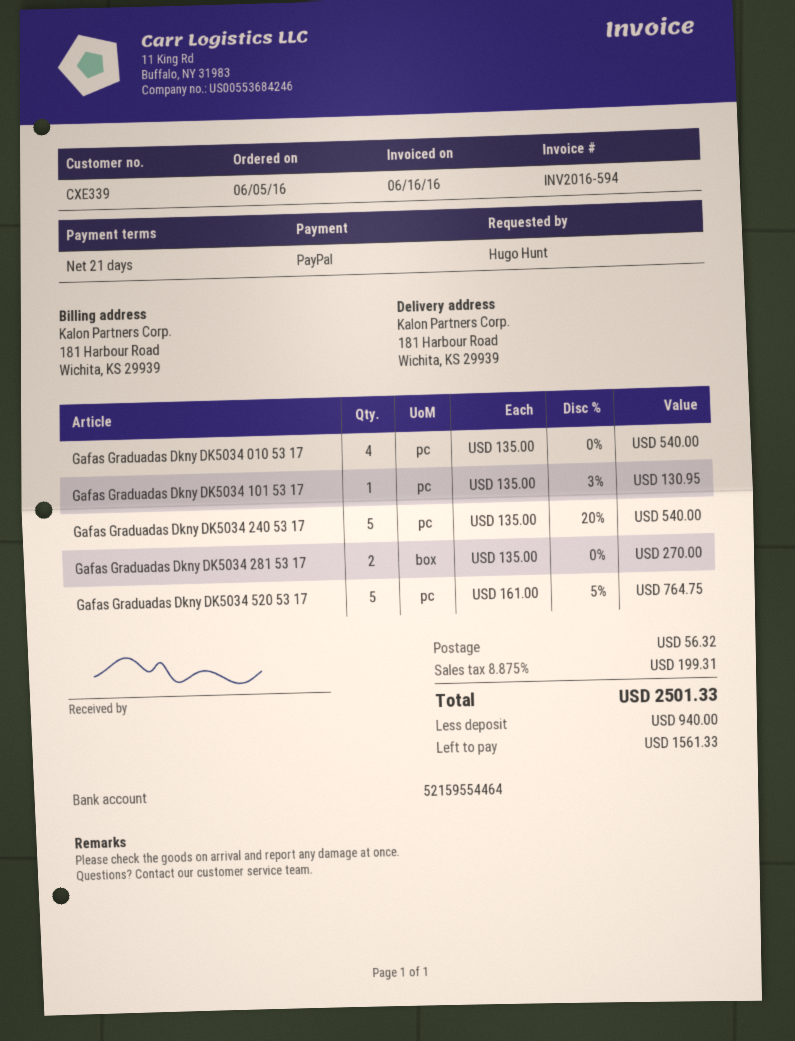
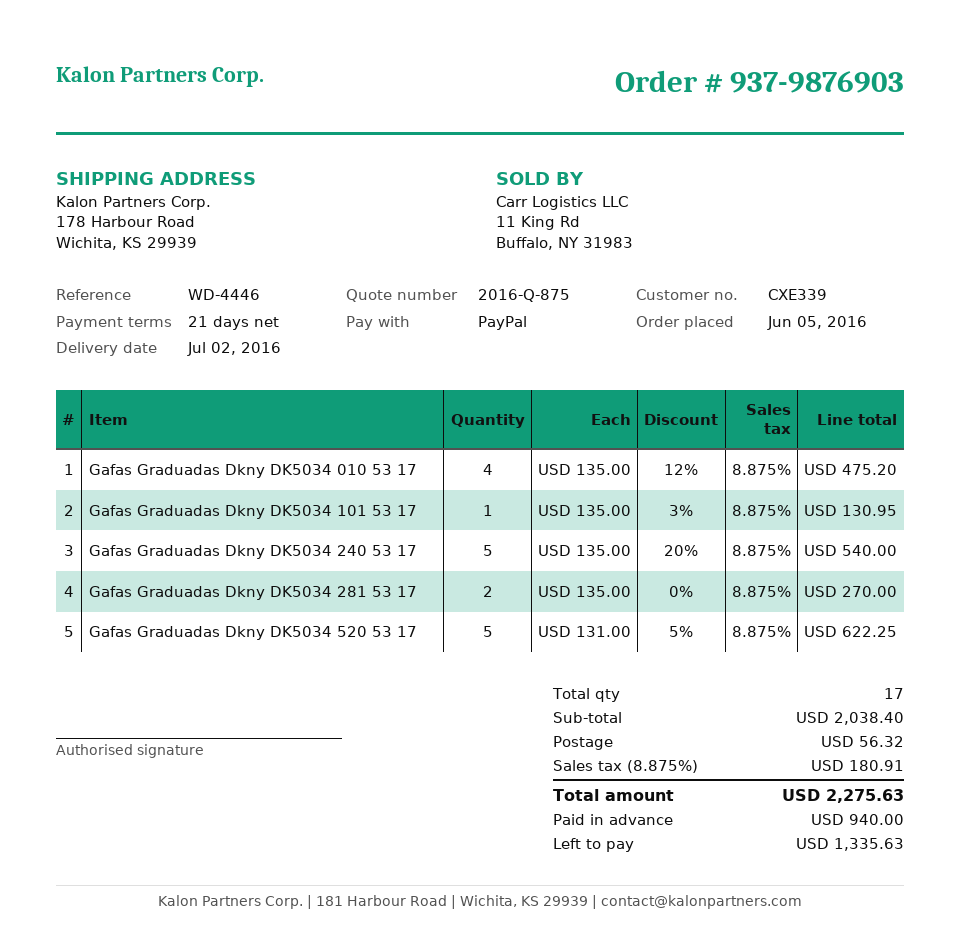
ship to: 181 Harbour Road, Wichita, KS 29939 -> 178 Harbour Road, Wichita, KS 29939
Gafas Graduadas Dkny DK5034 010 53 17: 4 x 135.00 = 540.00 -> 4 x 135.00 - 12% = 475.20
Gafas Graduadas Dkny DK5034 520 53 17: 5 x 161.00 - 5% = 764.75 -> 5 x 131.00 - 5% = 622.25
tax: 8.875% = 199.31 -> 8.875% = 180.91
total: 2501.33 -> 2275.63
balance: 1561.33 -> 1335.63

